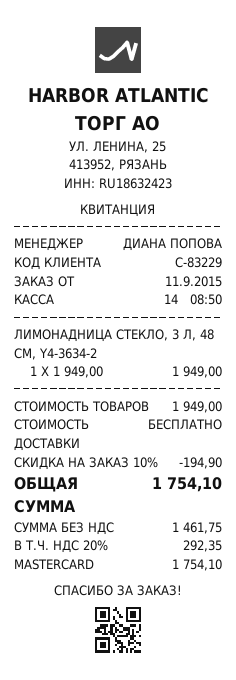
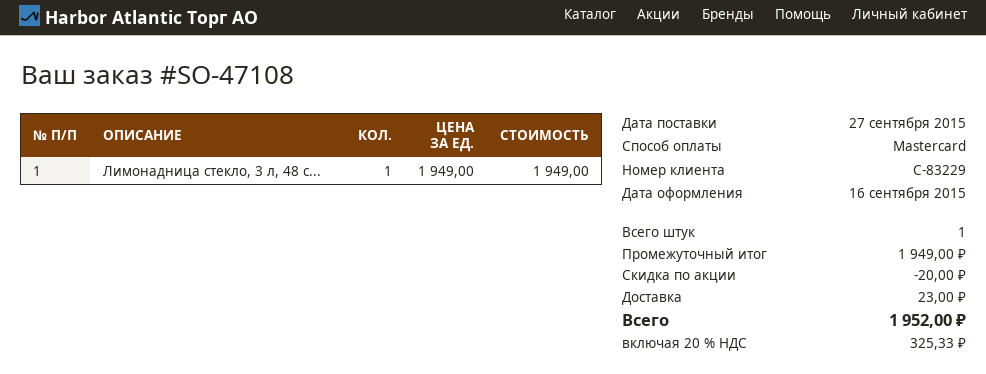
order date: 2015-09-11 -> 2015-09-16
discount: 194.90 -> 20.00
shipping: 0.00 -> 23.00
tax: 20% = 292.35 -> 20% = 325.33
total: 1754.10 -> 1952.00

